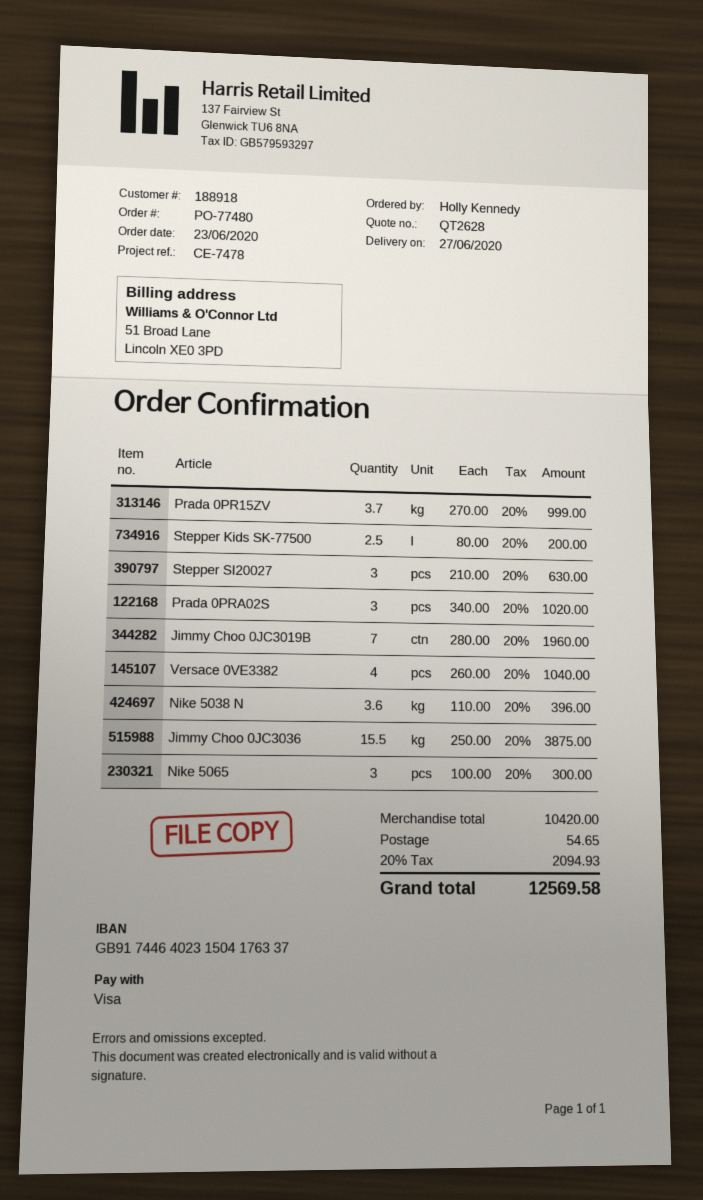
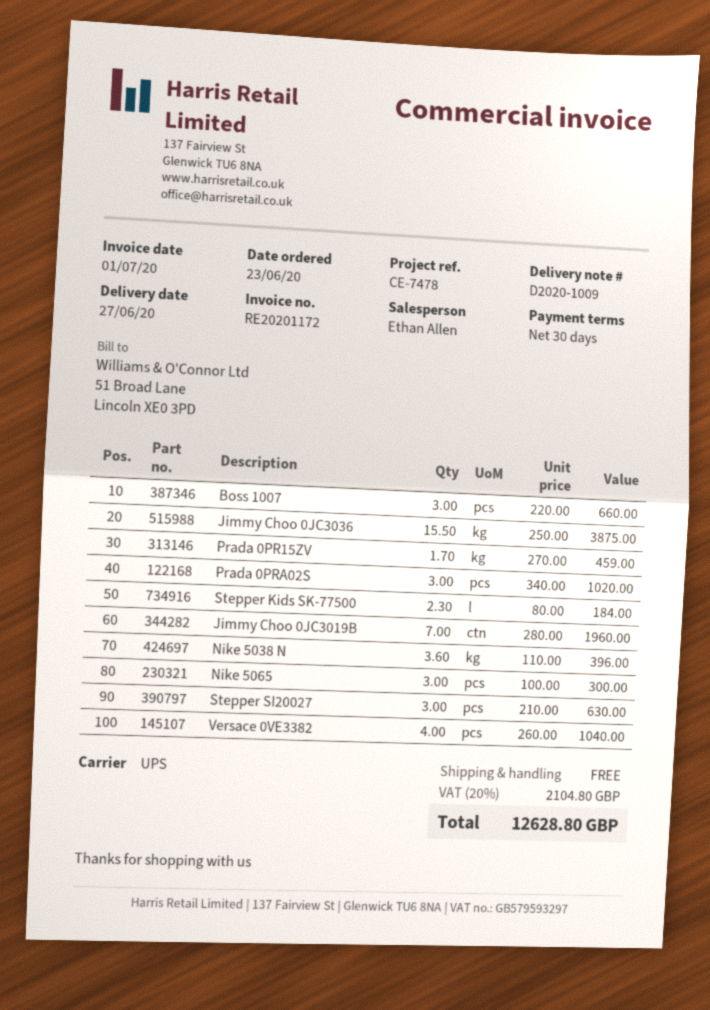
Prada 0PR15ZV: 3.7 x 270.00 = 999.00 -> 1.7 x 270.00 = 459.00
Stepper Kids SK-77500: 2.5 x 80.00 = 200.00 -> 2.3 x 80.00 = 184.00
Boss 1007: none -> 3 x 220.00 = 660.00
shipping: 54.65 -> 0.00
tax: 20% = 2094.93 -> 20% = 2104.80
total: 12569.58 -> 12628.80

